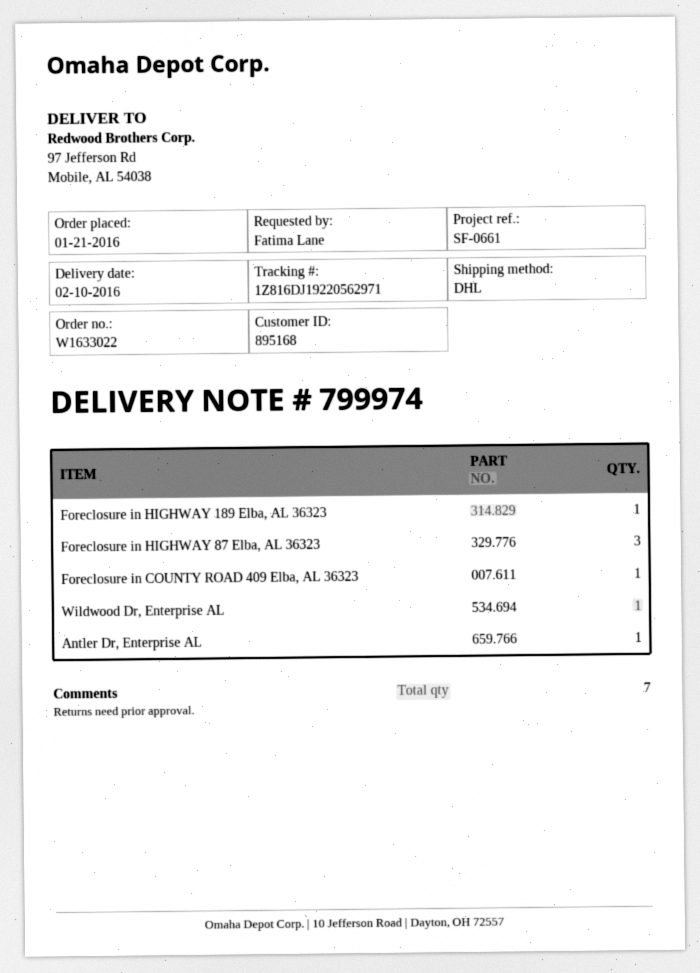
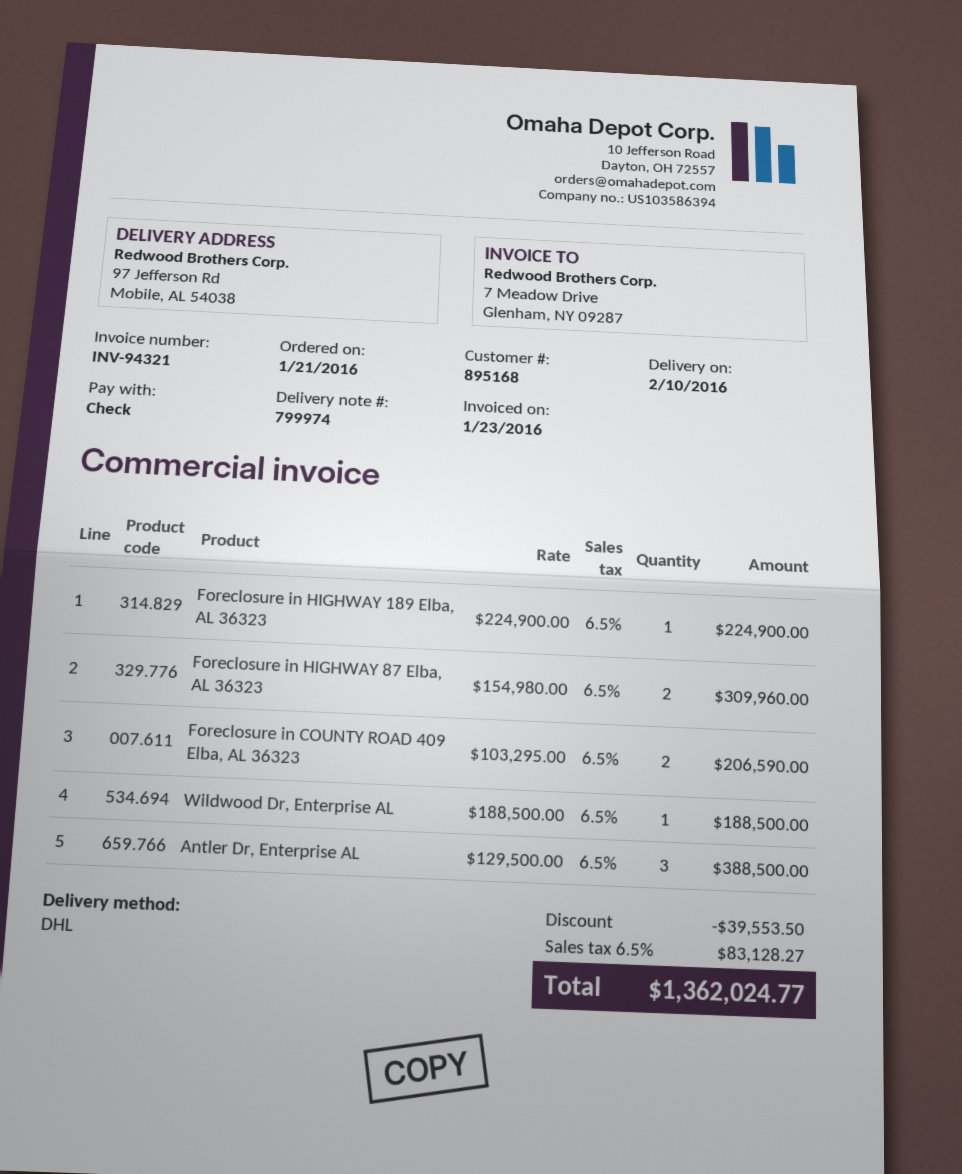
Foreclosure in HIGHWAY 87 Elba, AL 36323: 3 -> 2
Foreclosure in COUNTY ROAD 409 Elba, AL 36323: 1 -> 2
Antler Dr, Enterprise AL: 1 -> 3

